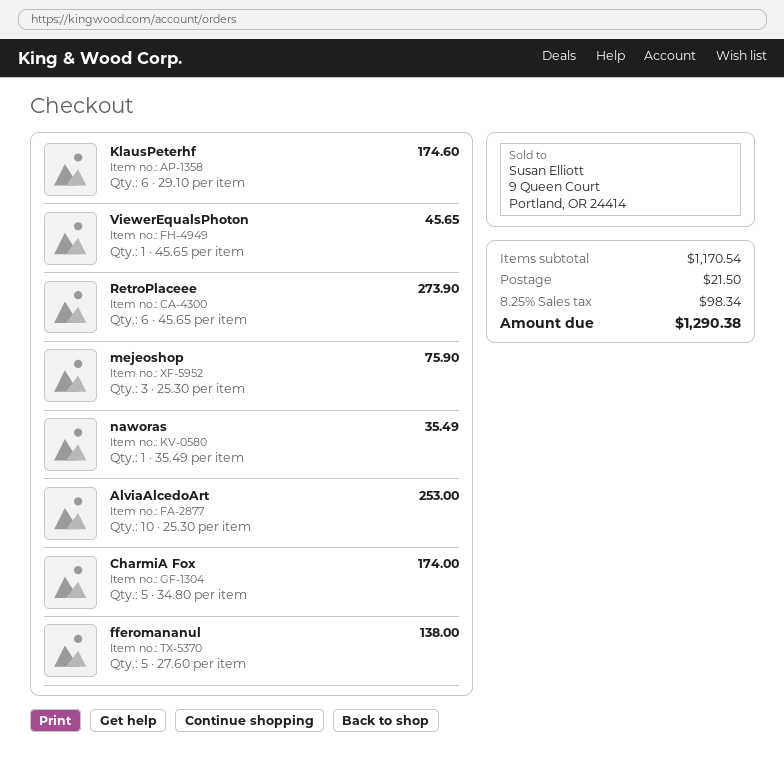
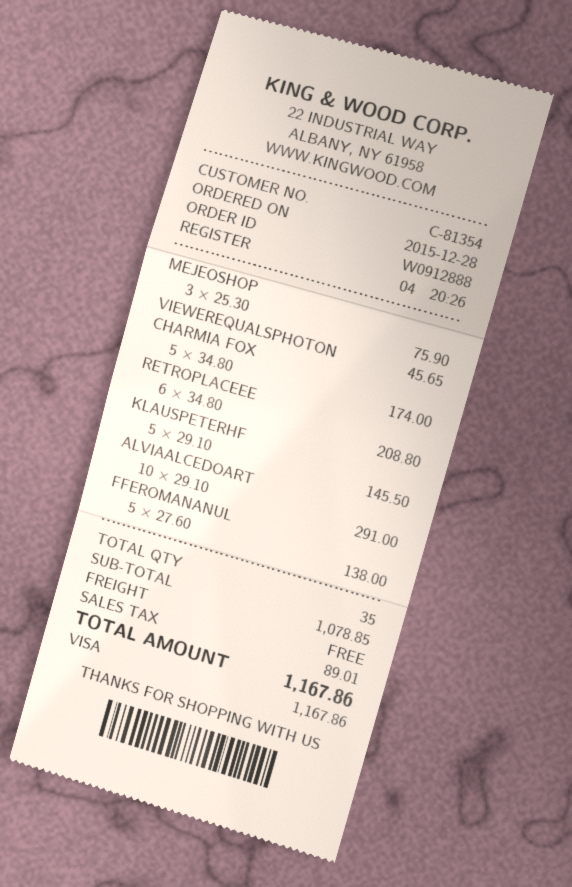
KlausPeterhf: 6 x 29.10 = 174.60 -> 5 x 29.10 = 145.50
RetroPlaceee: 6 x 45.65 = 273.90 -> 6 x 34.80 = 208.80
naworas: 1 x 35.49 = 35.49 -> none
AlviaAlcedoArt: 10 x 25.30 = 253.00 -> 10 x 29.10 = 291.00
subtotal: 1170.54 -> 1078.85
shipping: 21.50 -> 0.00
tax: 98.34 -> 89.01
total: 1290.38 -> 1167.86

